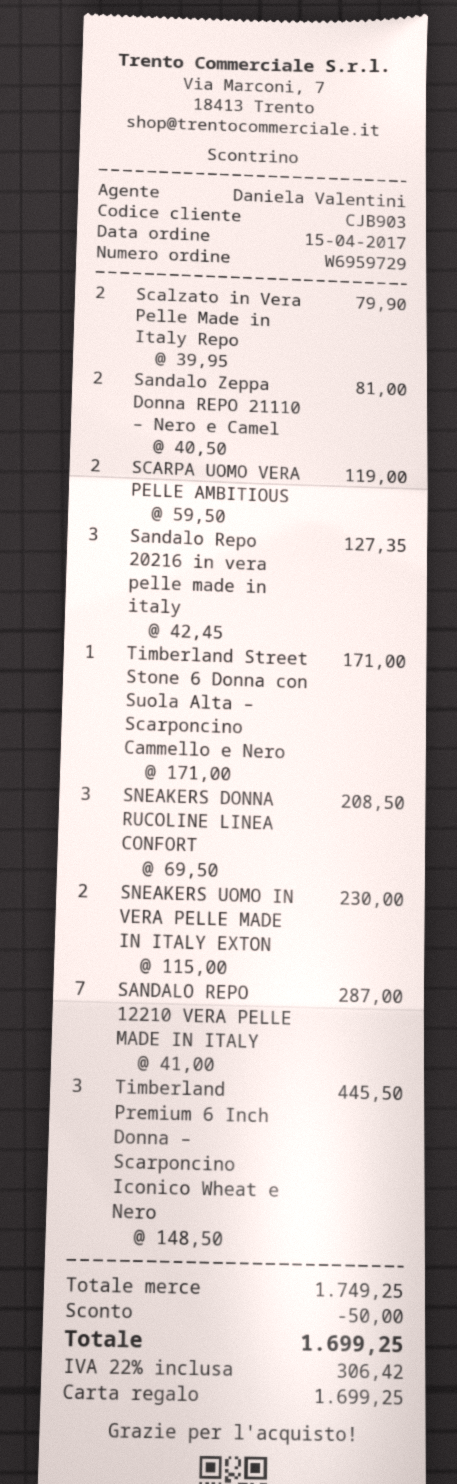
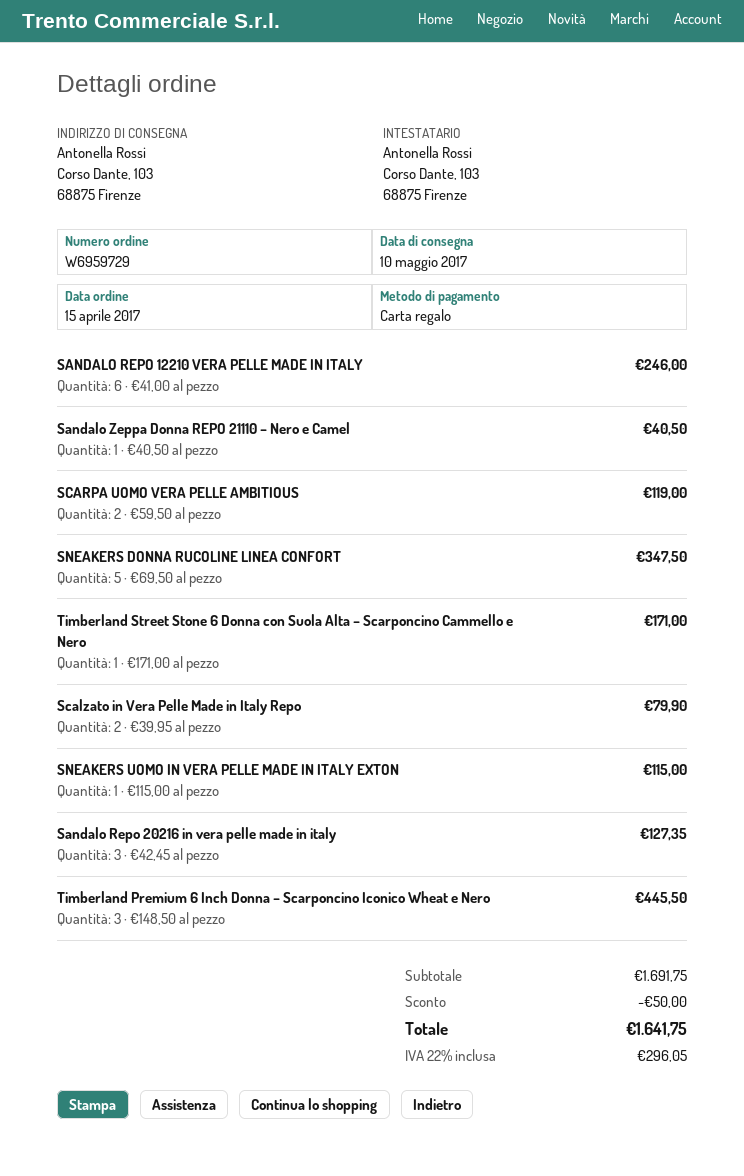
Sandalo Zeppa Donna REPO 21110 – Nero e Camel: 2 x 40.50 = 81.00 -> 1 x 40.50 = 40.50
SNEAKERS DONNA RUCOLINE LINEA CONFORT: 3 x 69.50 = 208.50 -> 5 x 69.50 = 347.50
SNEAKERS UOMO IN VERA PELLE MADE IN ITALY EXTON: 2 x 115.00 = 230.00 -> 1 x 115.00 = 115.00
SANDALO REPO 12210 VERA PELLE MADE IN ITALY: 7 x 41.00 = 287.00 -> 6 x 41.00 = 246.00
subtotal: 1749.25 -> 1691.75
tax: 22% = 306.42 -> 22% = 296.05
total: 1699.25 -> 1641.75

